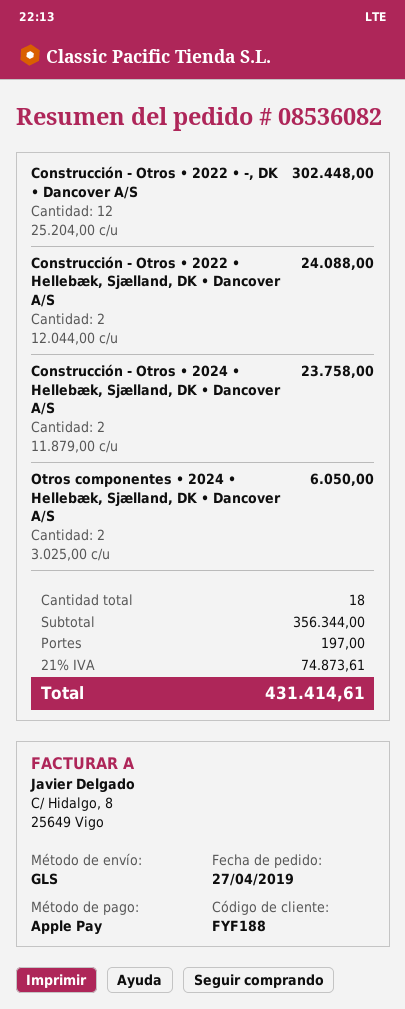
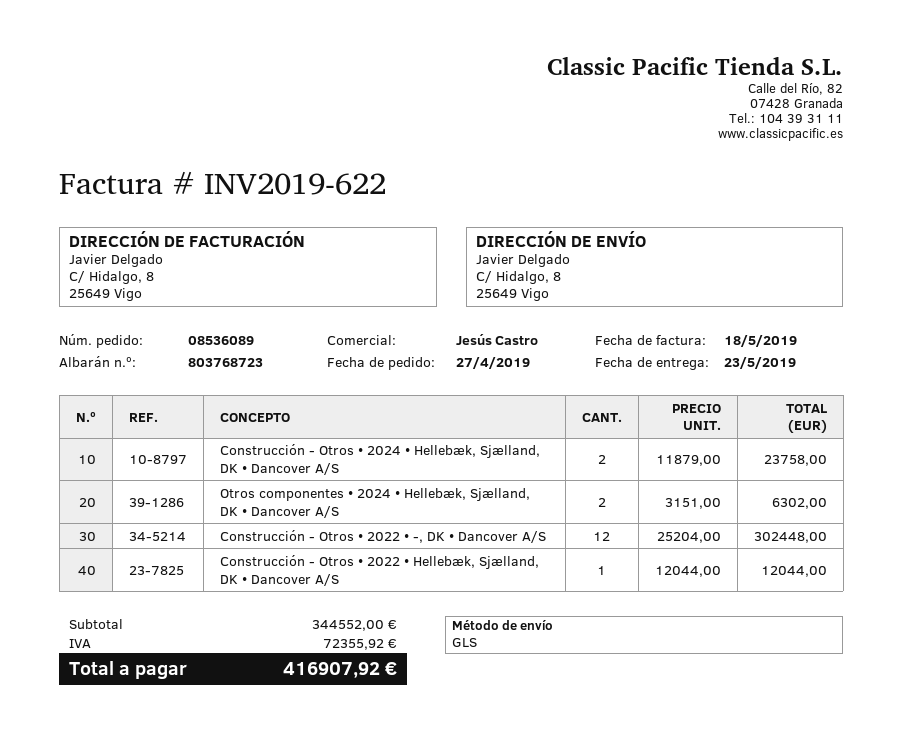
order number: 08536082 -> 08536089
Construcción - Otros • 2022 • Hellebæk, Sjælland, DK • Dancover A/S: 2 x 12044.00 = 24088.00 -> 1 x 12044.00 = 12044.00
Otros componentes • 2024 • Hellebæk, Sjælland, DK • Dancover A/S: 2 x 3025.00 = 6050.00 -> 2 x 3151.00 = 6302.00
subtotal: 356344.00 -> 344552.00
shipping: 197.00 -> none
tax: 74873.61 -> 72355.92
total: 431414.61 -> 416907.92

